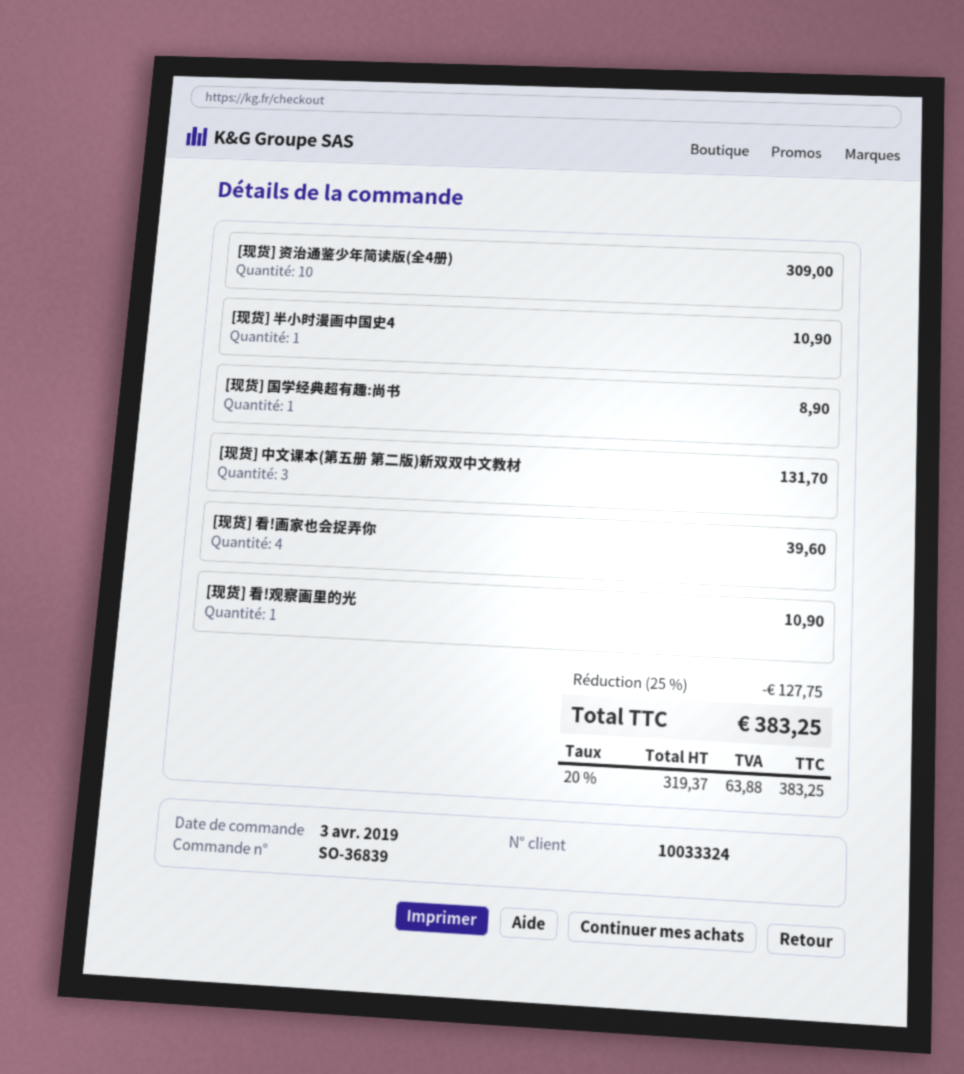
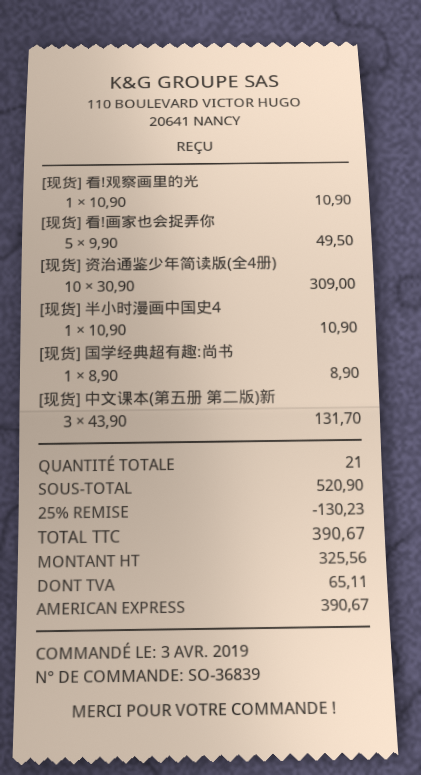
[现货] 看!画家也会捉弄你: 4 for 39.60 -> 5 for 49.50
discount: 25% = 127.75 -> 25% = 130.23
net: 319.37 -> 325.56
tax: 63.88 -> 65.11
total: 383.25 -> 390.67

